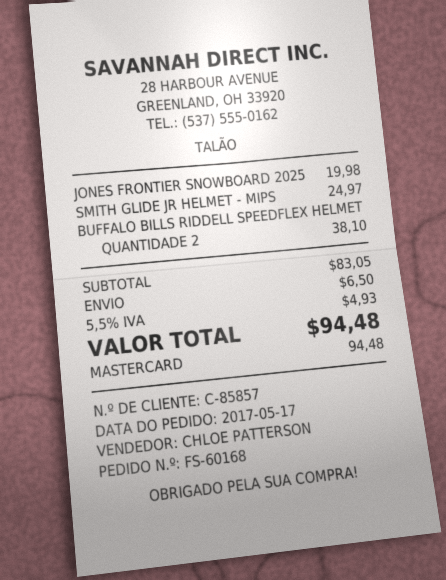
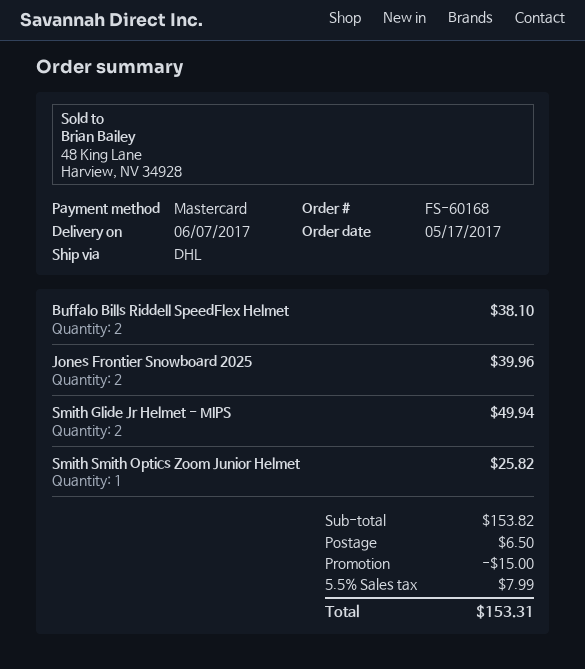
JONES FRONTIER SNOWBOARD 2025: 1 for 19.98 -> 2 for 39.96
SMITH GLIDE JR HELMET - MIPS: 1 for 24.97 -> 2 for 49.94
Smith Smith Optics Zoom Junior Helmet: none -> 1 for 25.82
subtotal: 83.05 -> 153.82
discount: none -> 15.00
tax: 5.5% = 4.93 -> 5.5% = 7.99
total: 94.48 -> 153.31

